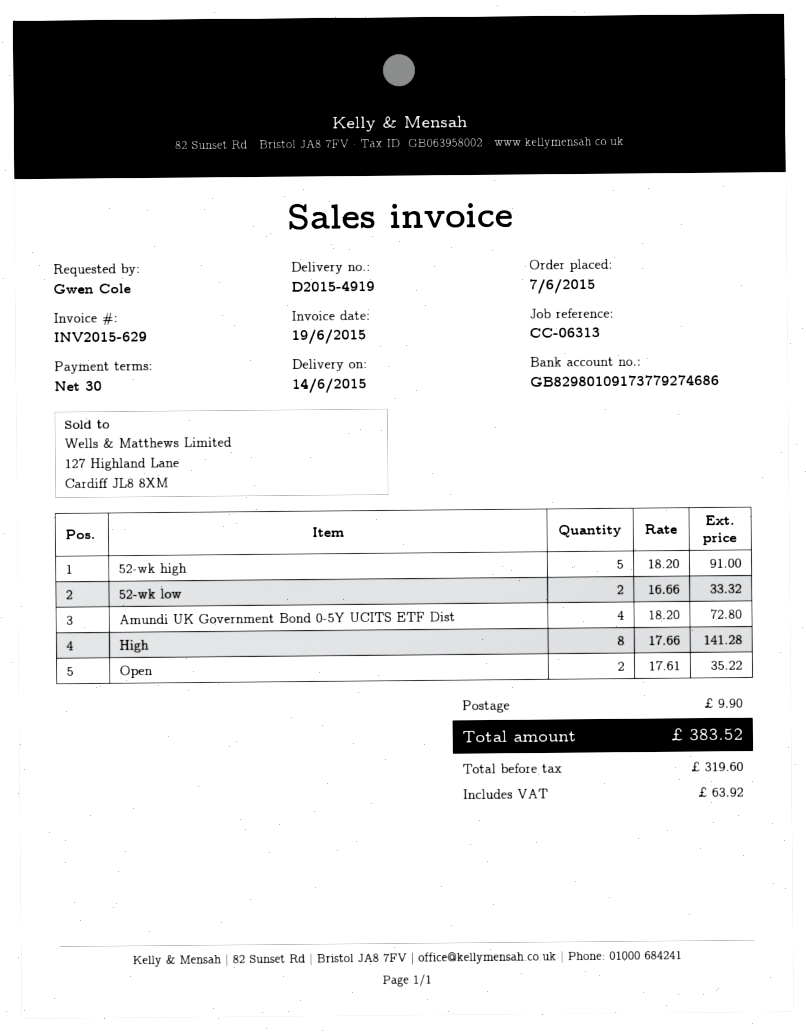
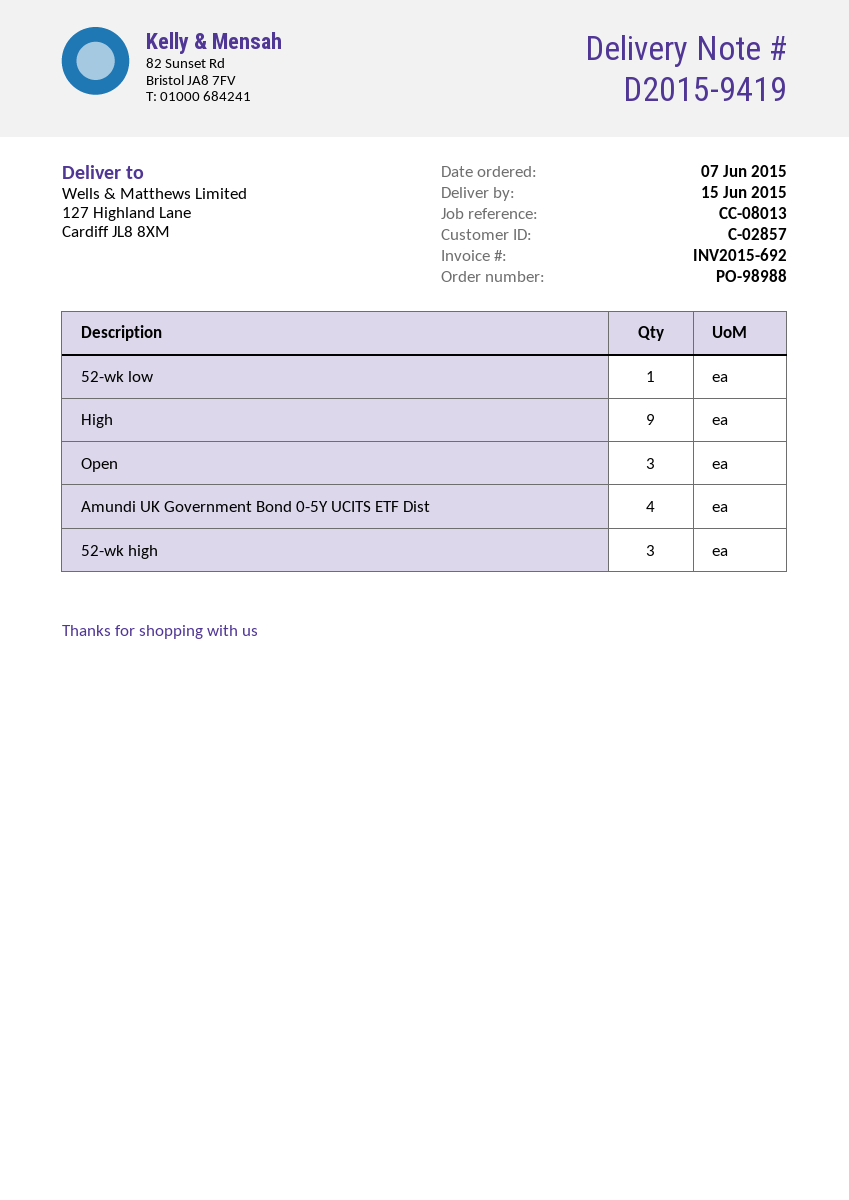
delivery note number: D2015-4919 -> D2015-9419
delivery date: 2015-06-14 -> 2015-06-15
invoice number: INV2015-629 -> INV2015-692
reference: CC-06313 -> CC-08013
52-wk high: 5 -> 3
52-wk low: 2 -> 1
High: 8 -> 9
Open: 2 -> 3

